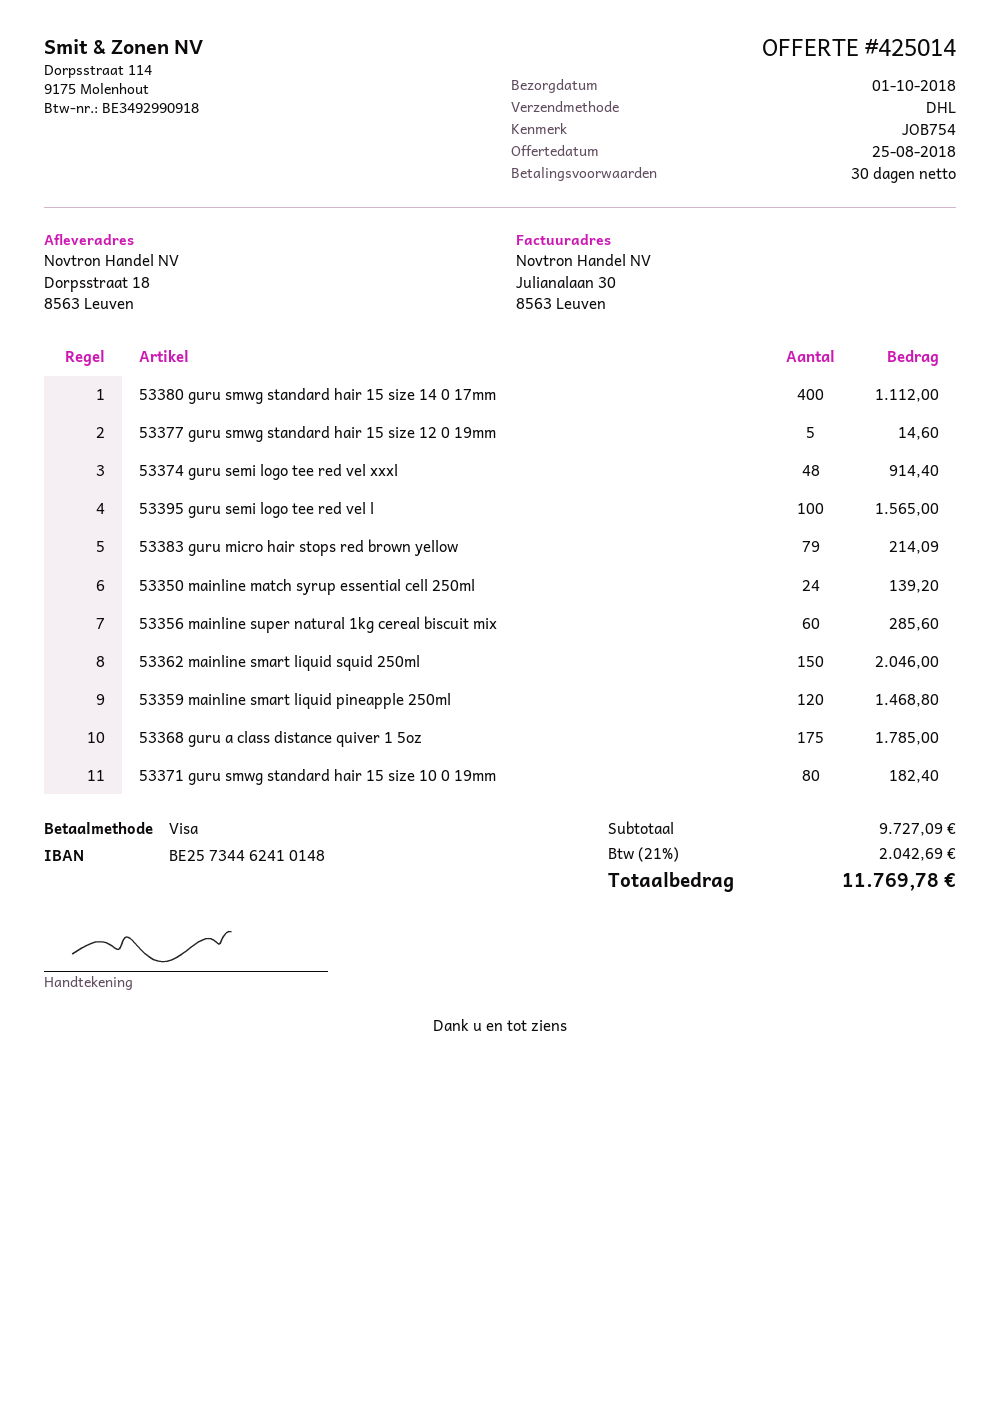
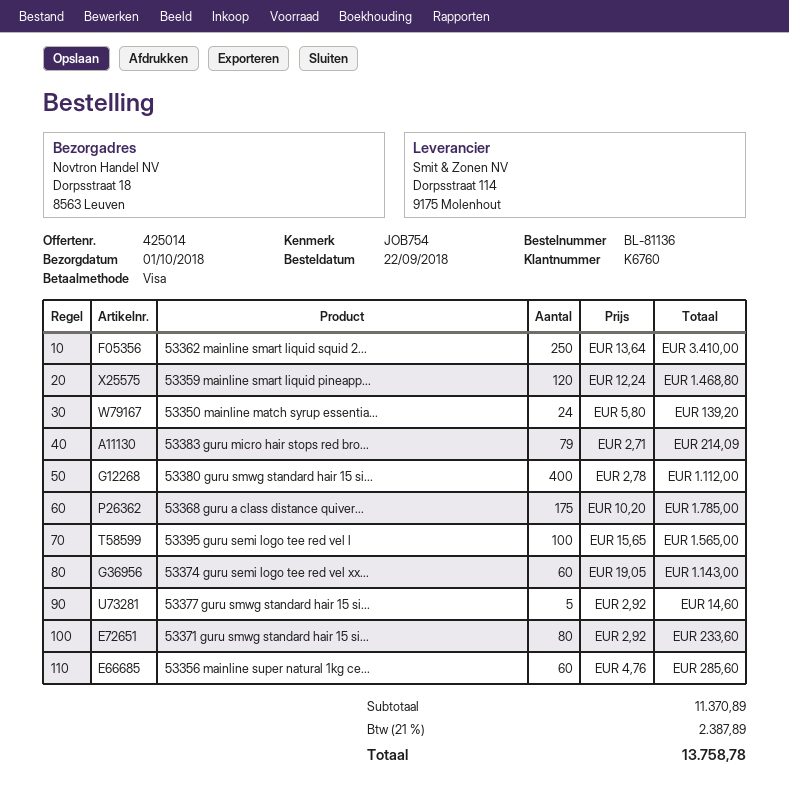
53374 guru semi logo tee red vel xxxl: 48 for 914.40 -> 60 for 1143.00
53362 mainline smart liquid squid 250ml: 150 for 2046.00 -> 250 for 3410.00
53371 guru smwg standard hair 15 size 10 0 19mm: 80 for 182.40 -> 80 for 233.60
subtotal: 9727.09 -> 11370.89
tax: 21% = 2042.69 -> 21% = 2387.89
total: 11769.78 -> 13758.78

